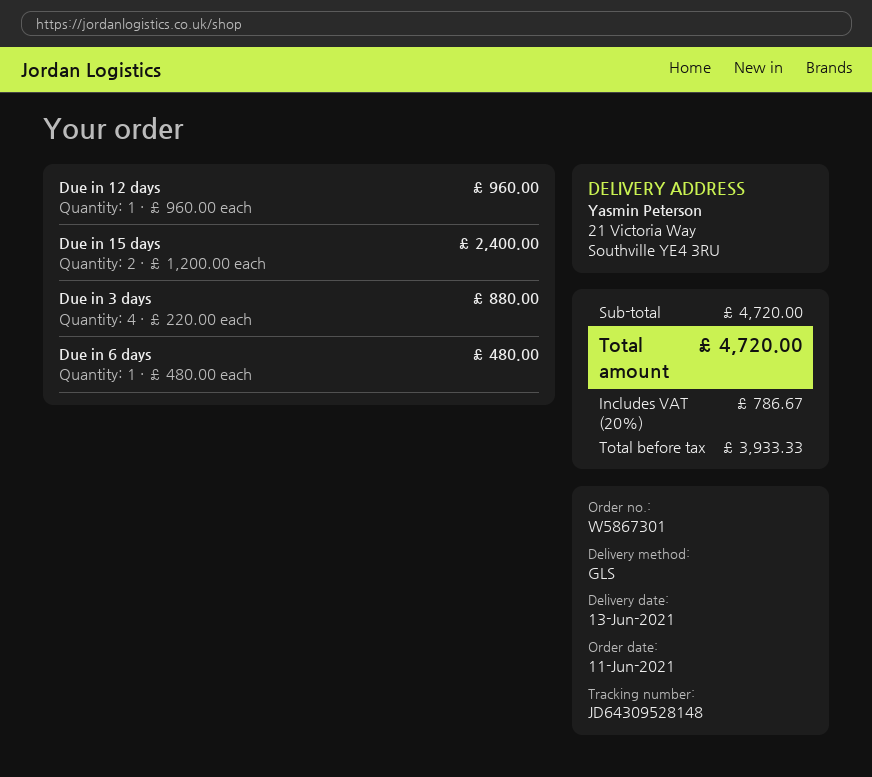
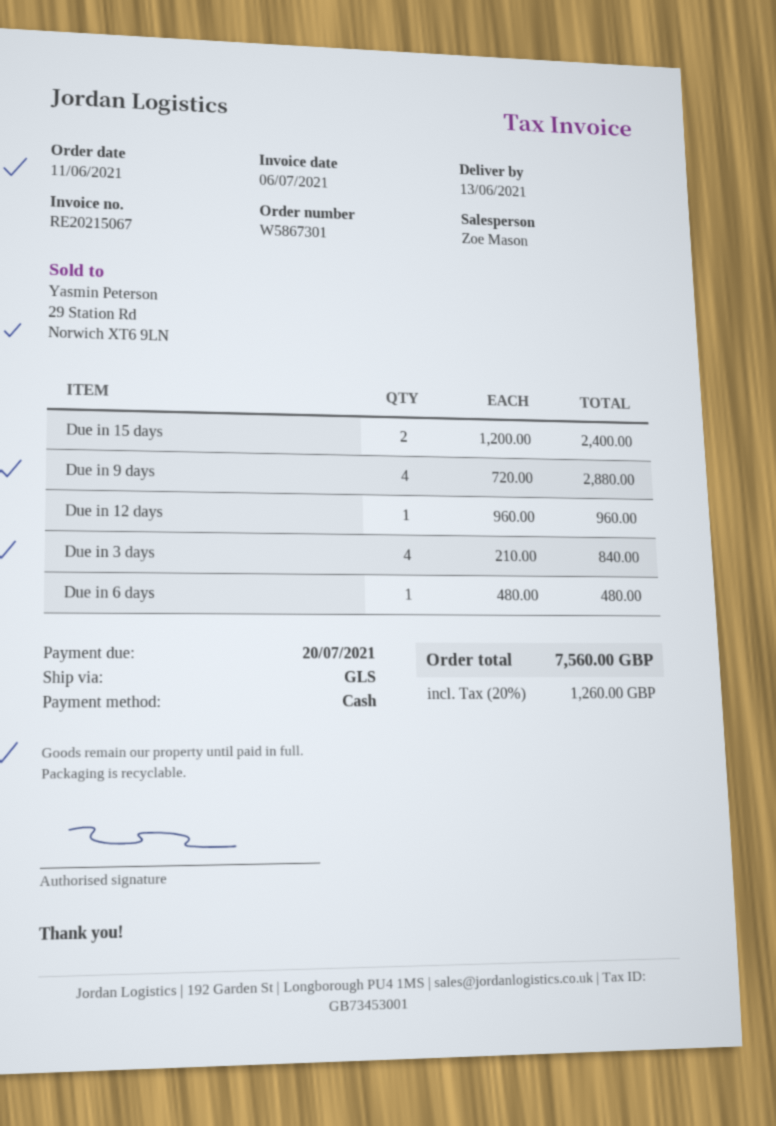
Due in 3 days: 4 x 220.00 = 880.00 -> 4 x 210.00 = 840.00
Due in 9 days: none -> 4 x 720.00 = 2880.00
tax: 20% = 786.67 -> 20% = 1260.00
total: 4720.00 -> 7560.00

